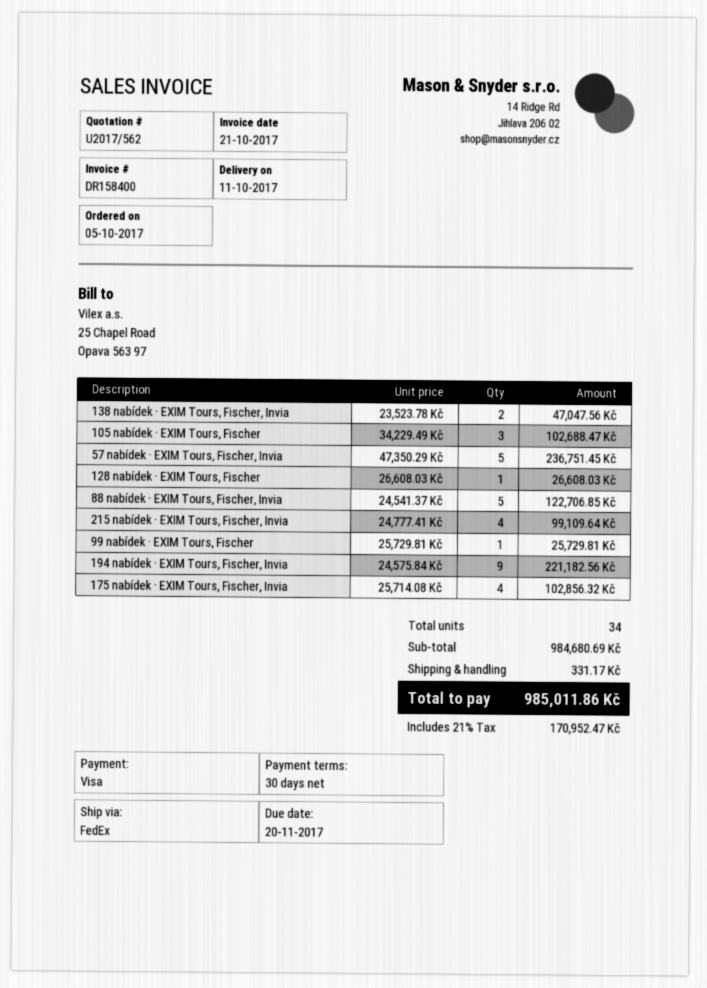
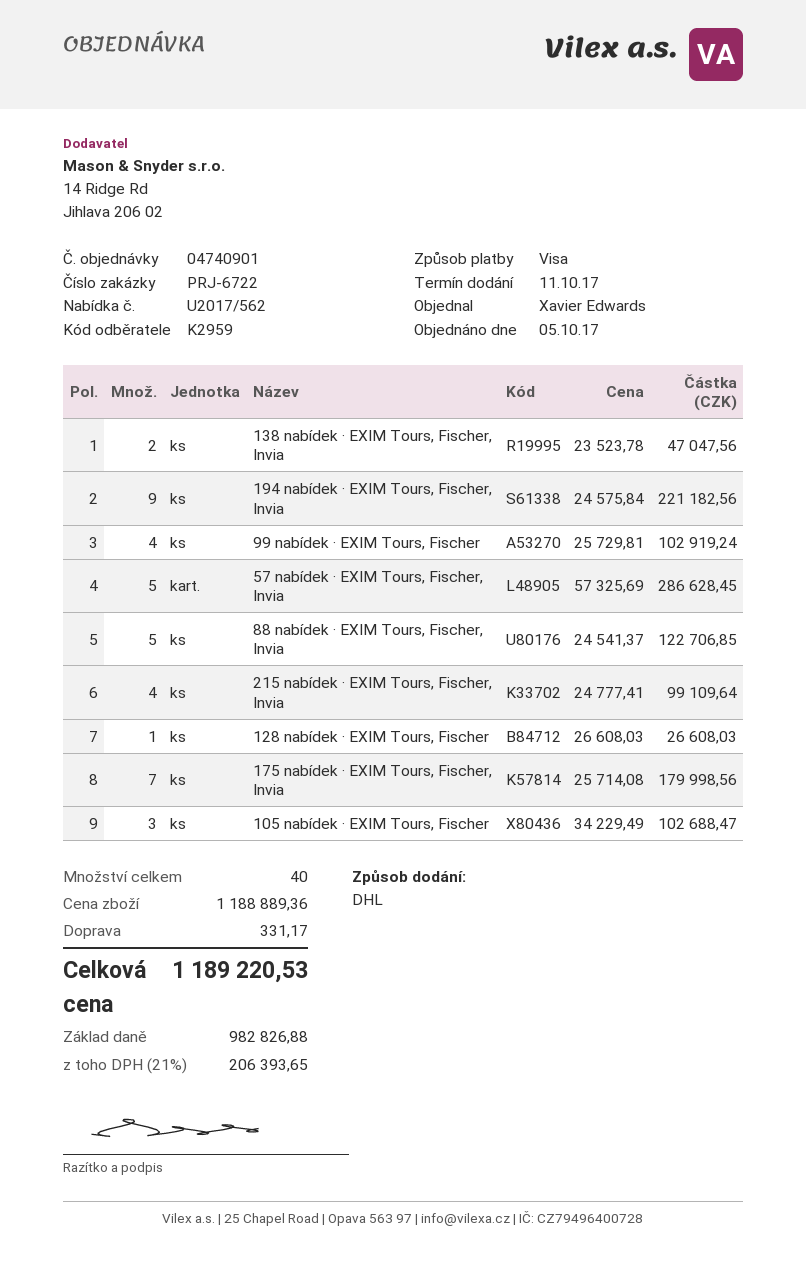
shipping method: FedEx -> DHL
57 nabídek · EXIM Tours, Fischer, Invia: 5 x 47350.29 = 236751.45 -> 5 x 57325.69 = 286628.45
99 nabídek · EXIM Tours, Fischer: 1 x 25729.81 = 25729.81 -> 4 x 25729.81 = 102919.24
175 nabídek · EXIM Tours, Fischer, Invia: 4 x 25714.08 = 102856.32 -> 7 x 25714.08 = 179998.56
total quantity: 34 -> 40
subtotal: 984680.69 -> 1188889.36
tax: 21% = 170952.47 -> 21% = 206393.65
total: 985011.86 -> 1189220.53

